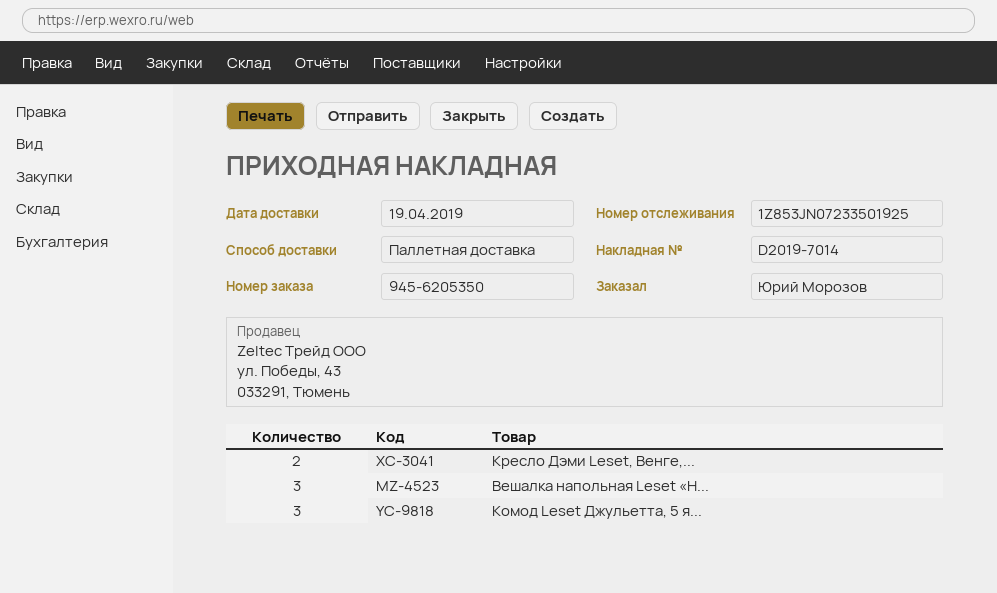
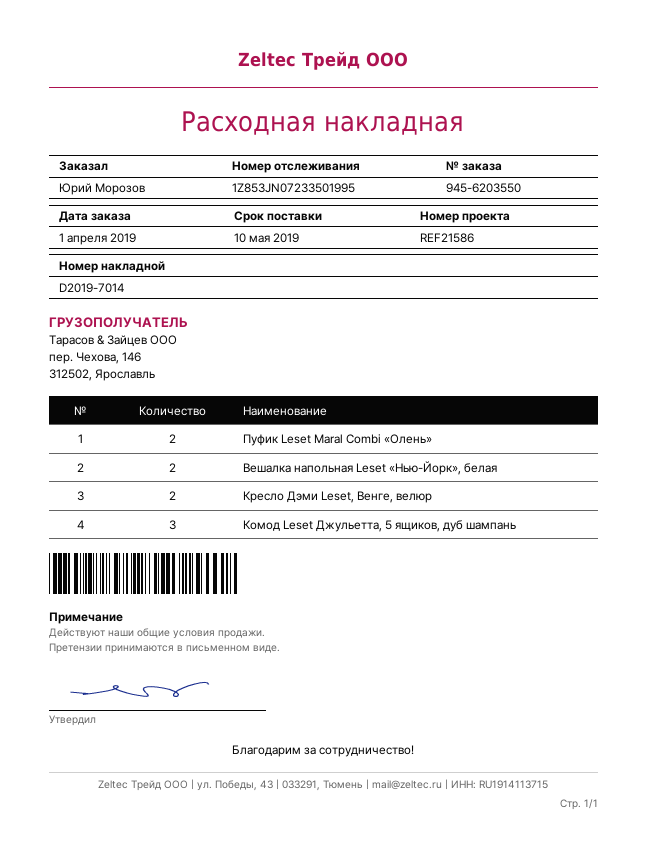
order number: 945-6205350 -> 945-6203550
delivery date: 2019-04-19 -> 2019-05-10
tracking number: 1Z853JN07233501925 -> 1Z853JN07233501995
Вешалка напольная Leset «Н...: 3 -> 2
Пуфик Leset Maral Combi «Олень»: none -> 2

